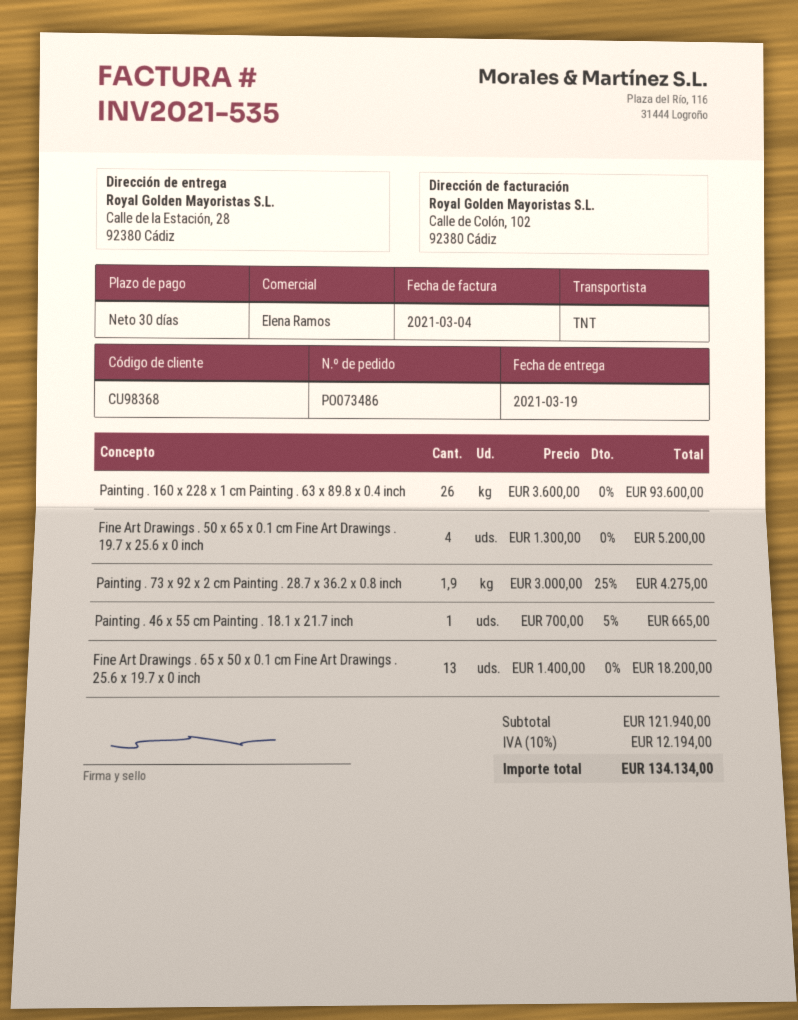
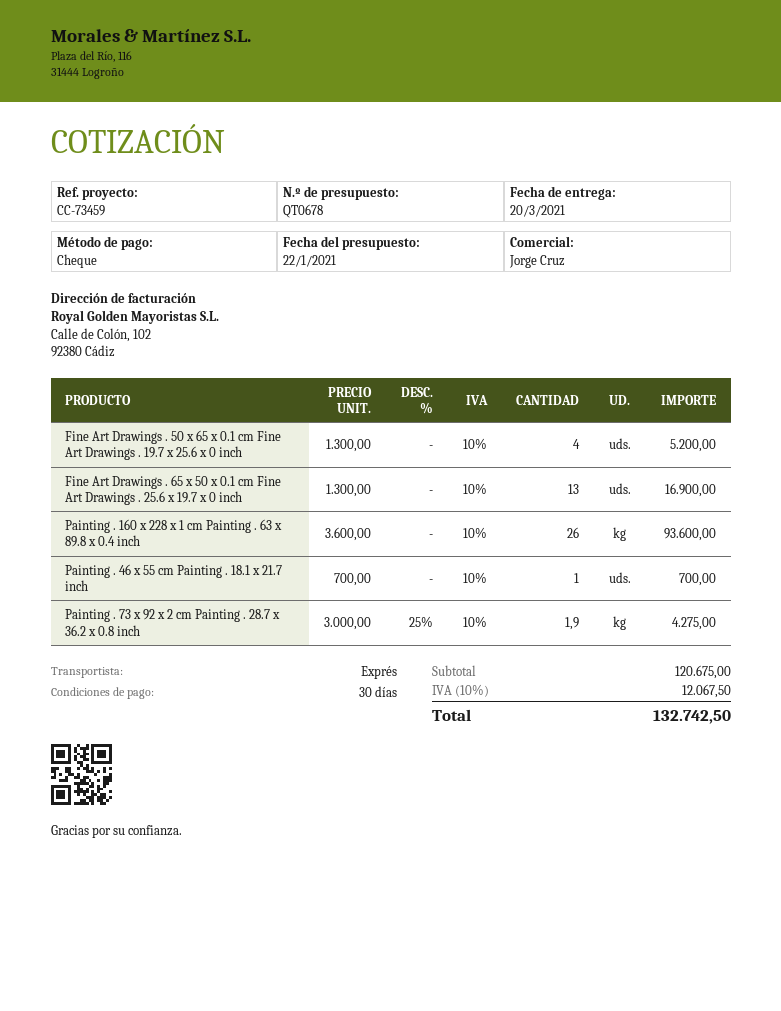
delivery date: 2021-03-19 -> 2021-03-20
sales rep: Elena Ramos -> Jorge Cruz
shipping method: TNT -> express
Painting . 46 x 55 cm Painting . 18.1 x 21.7 inch: 1 x 700.00 - 5% = 665.00 -> 1 x 700.00 = 700.00
Fine Art Drawings . 65 x 50 x 0.1 cm Fine Art Drawings . 25.6 x 19.7 x 0 inch: 13 x 1400.00 = 18200.00 -> 13 x 1300.00 = 16900.00
subtotal: 121940.00 -> 120675.00
tax: 10% = 12194.00 -> 10% = 12067.50
total: 134134.00 -> 132742.50

